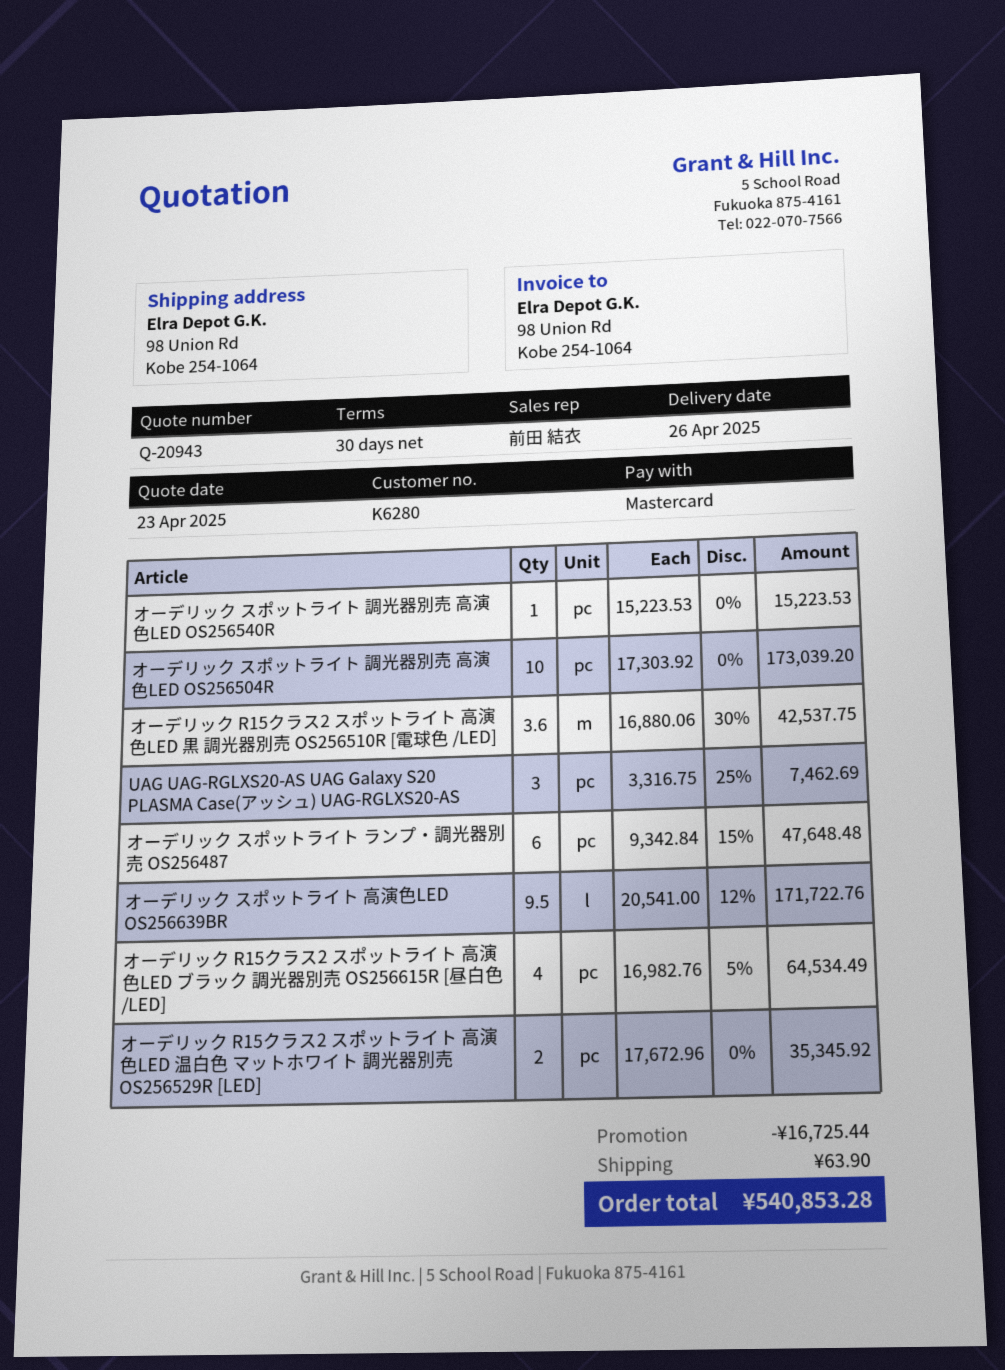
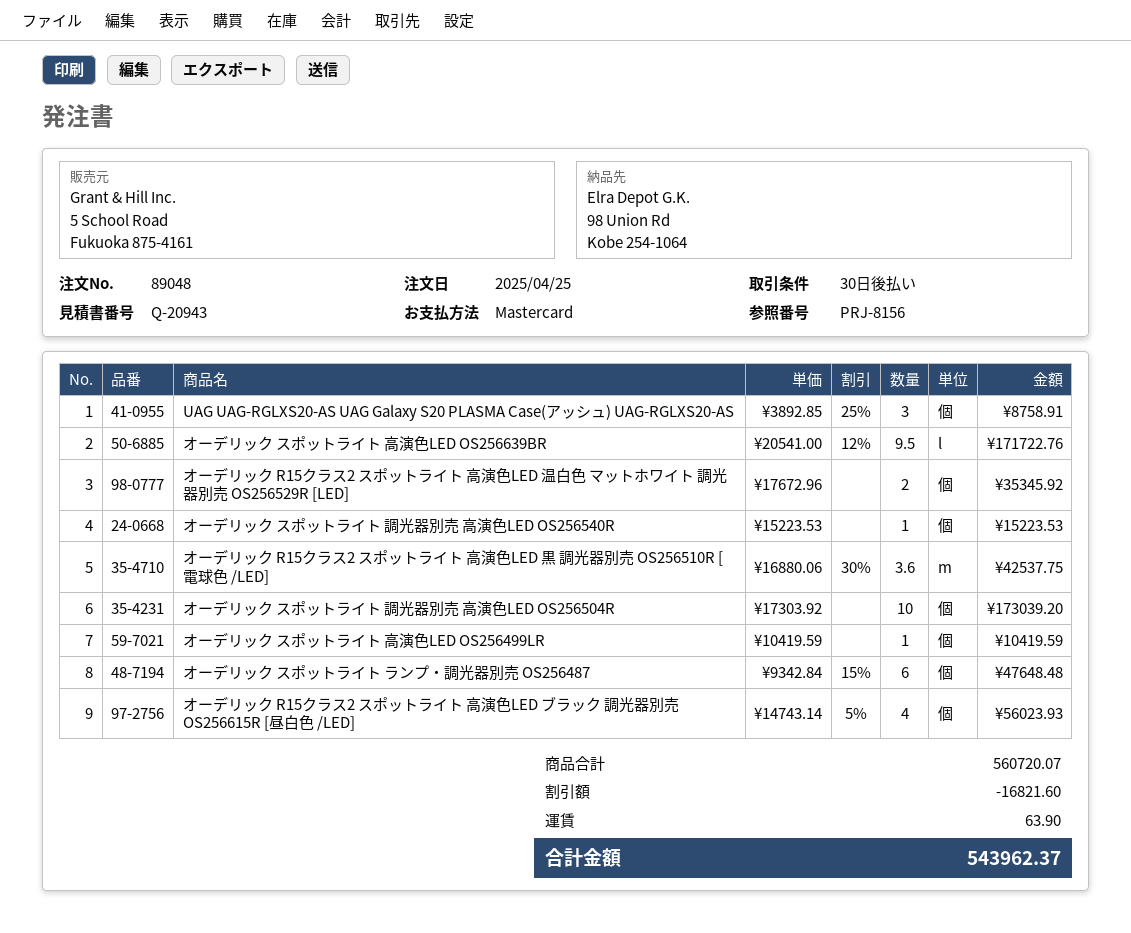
UAG UAG-RGLXS20-AS UAG Galaxy S20 PLASMA Case(アッシュ) UAG-RGLXS20-AS: 3 x 3316.75 - 25% = 7462.69 -> 3 x 3892.85 - 25% = 8758.91
オーデリック R15クラス2 スポットライト 高演色LED ブラック 調光器別売 OS256615R [昼白色 /LED]: 4 x 16982.76 - 5% = 64534.49 -> 4 x 14743.14 - 5% = 56023.93
オーデリック スポットライト 高演色LED OS256499LR: none -> 1 x 10419.59 = 10419.59
discount: 16725.44 -> 16821.60
total: 540853.28 -> 543962.37

